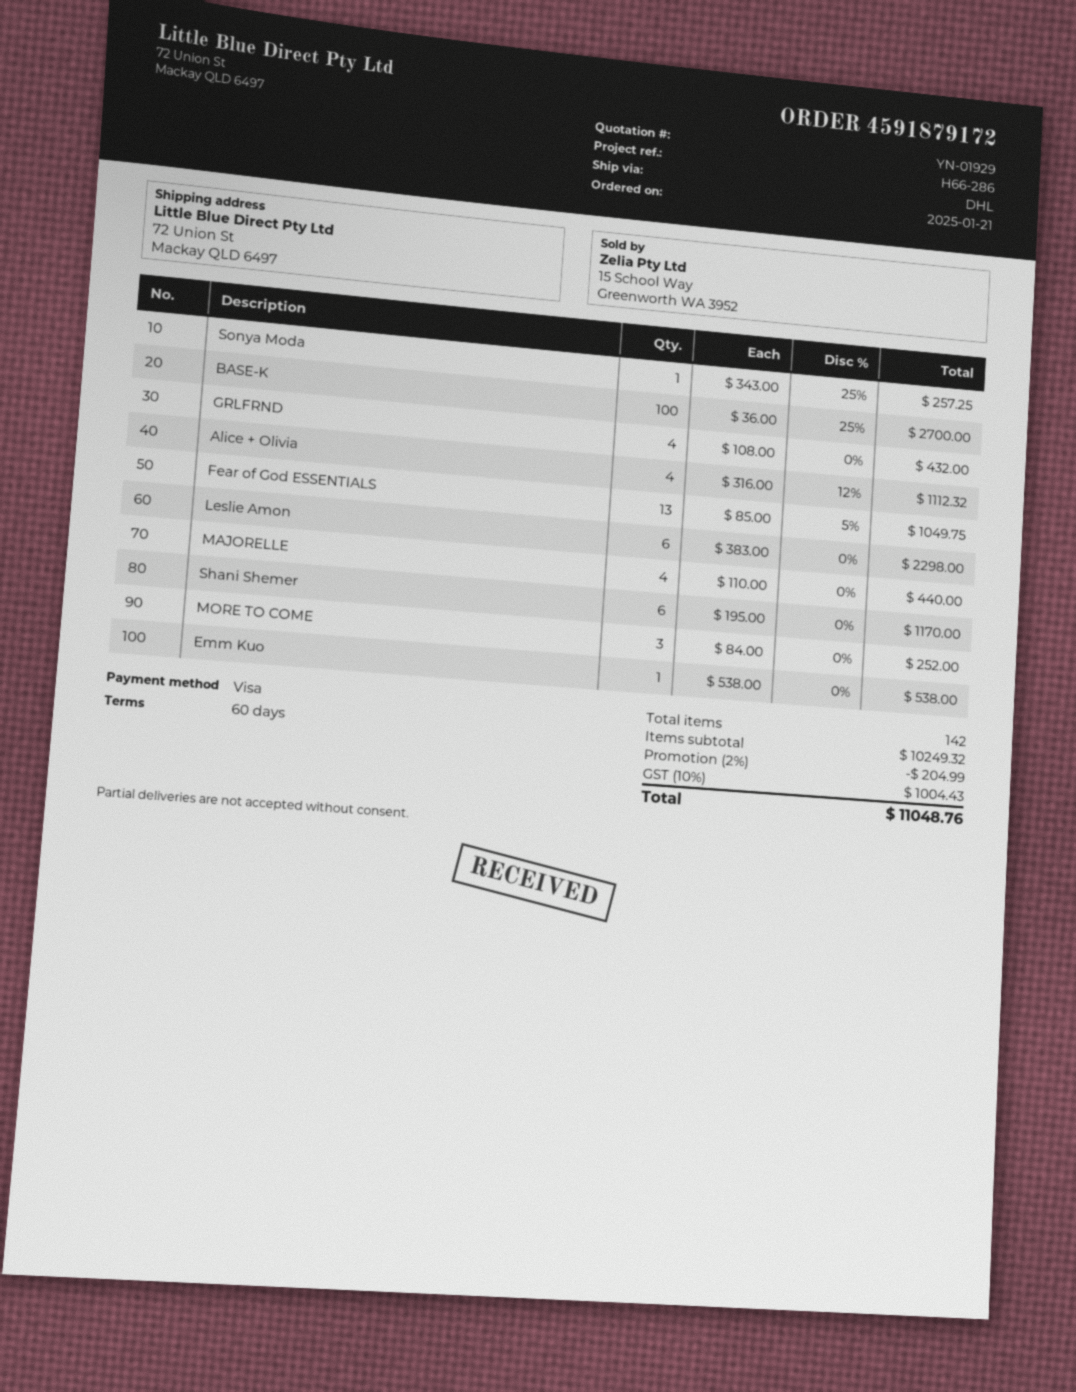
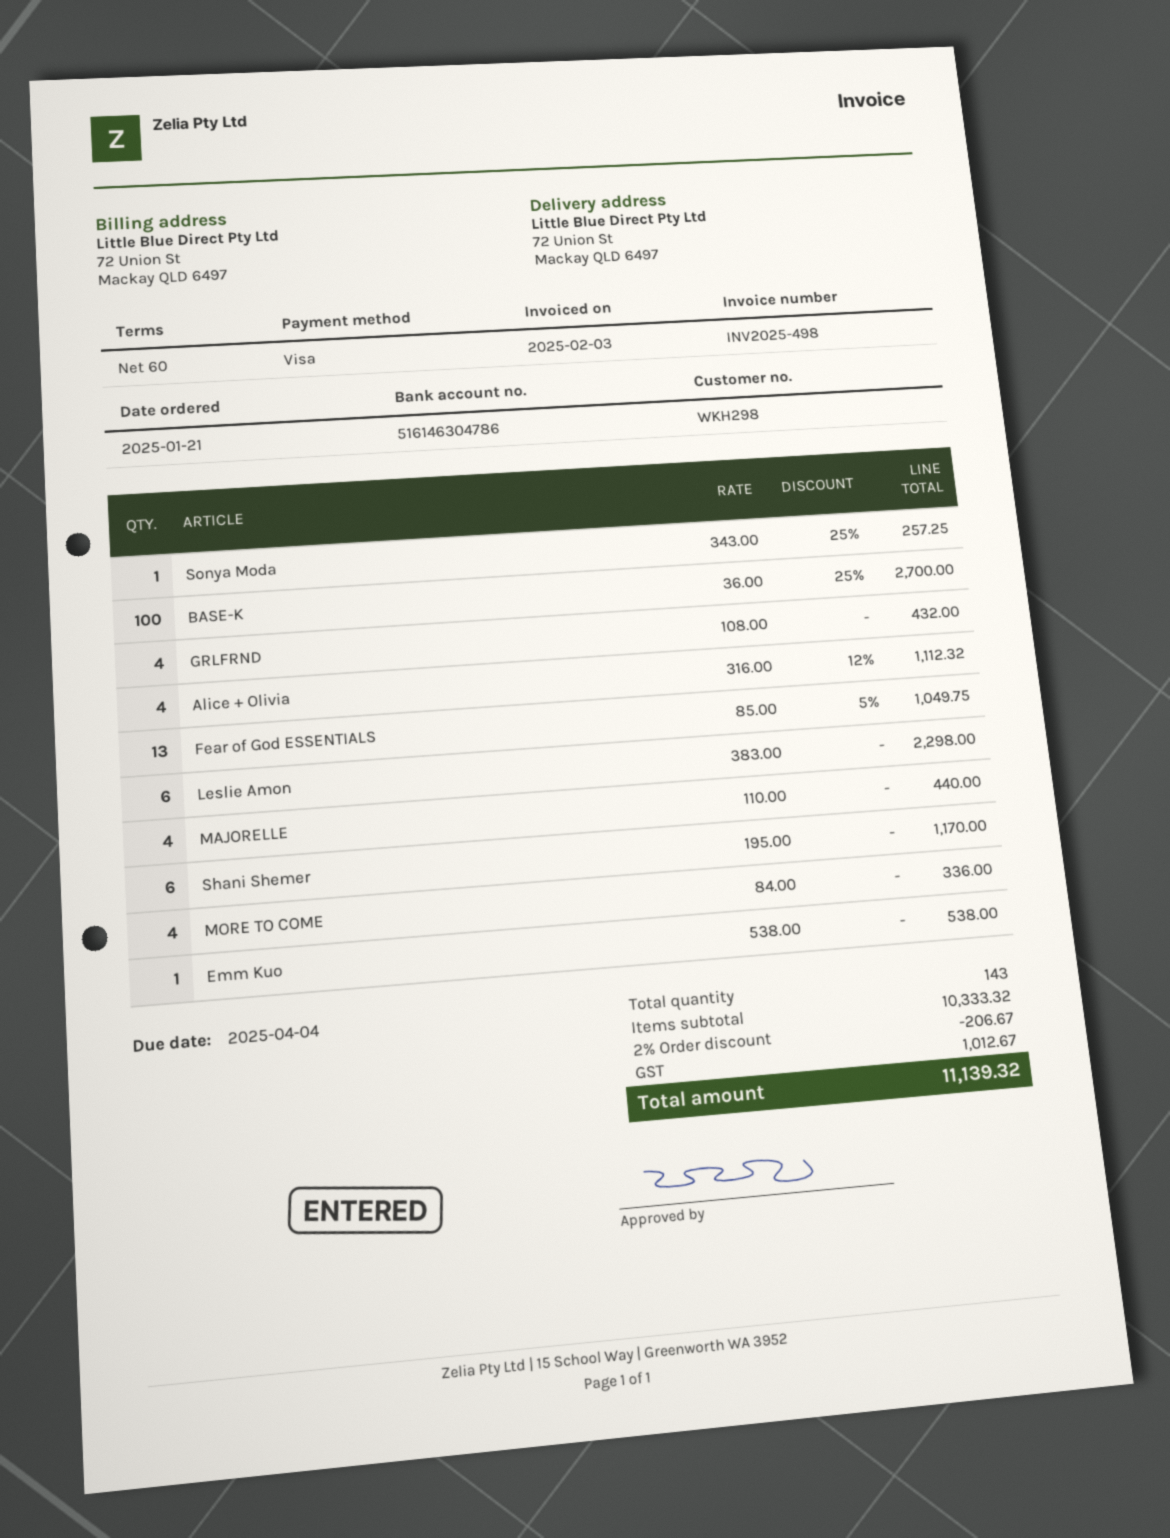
MORE TO COME: 3 x 84.00 = 252.00 -> 4 x 84.00 = 336.00
total quantity: 142 -> 143
subtotal: 10249.32 -> 10333.32
discount: 2% = 204.99 -> 2% = 206.67
tax: 1004.43 -> 1012.67
total: 11048.76 -> 11139.32

